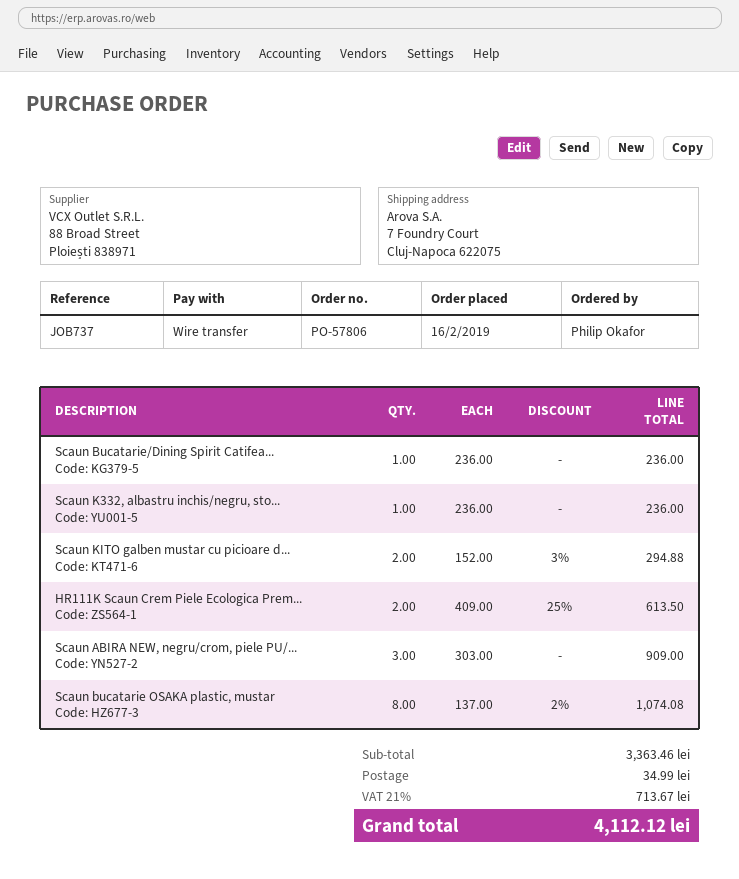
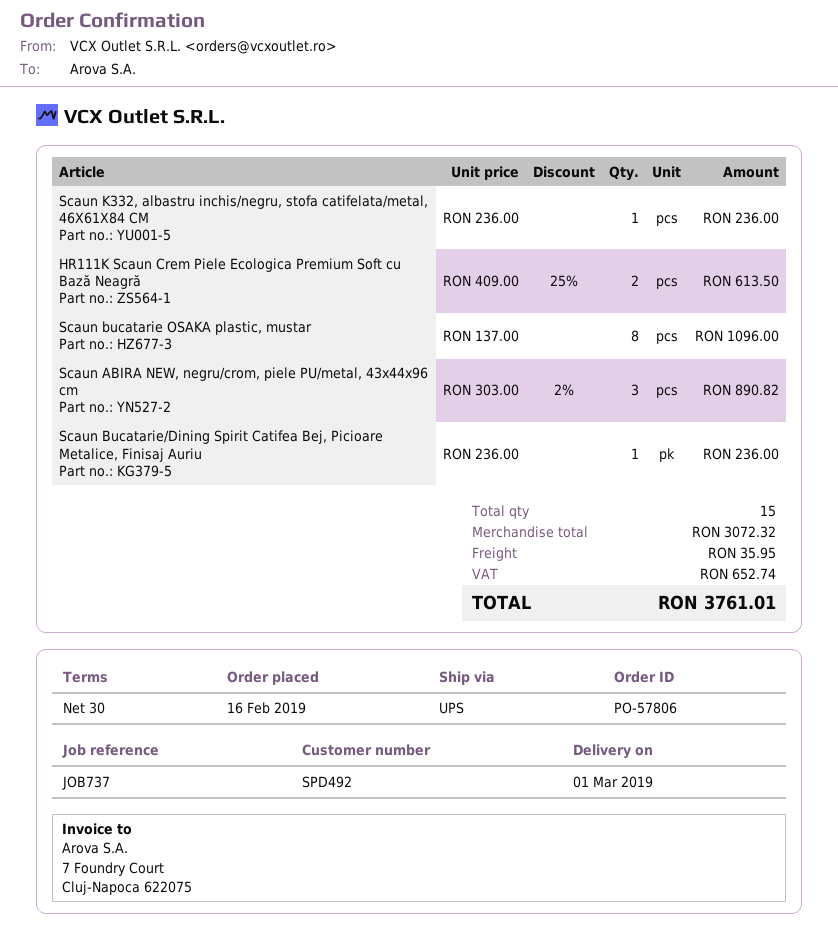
Scaun KITO galben mustar cu picioare d...: 2 x 152.00 - 3% = 294.88 -> none
Scaun ABIRA NEW, negru/crom, piele PU/...: 3 x 303.00 = 909.00 -> 3 x 303.00 - 2% = 890.82
Scaun bucatarie OSAKA plastic, mustar: 8 x 137.00 - 2% = 1074.08 -> 8 x 137.00 = 1096.00
subtotal: 3363.46 -> 3072.32
shipping: 34.99 -> 35.95
tax: 713.67 -> 652.74
total: 4112.12 -> 3761.01

